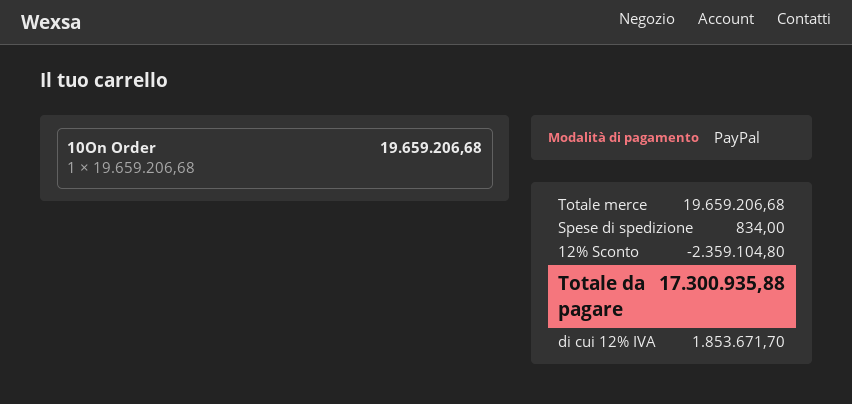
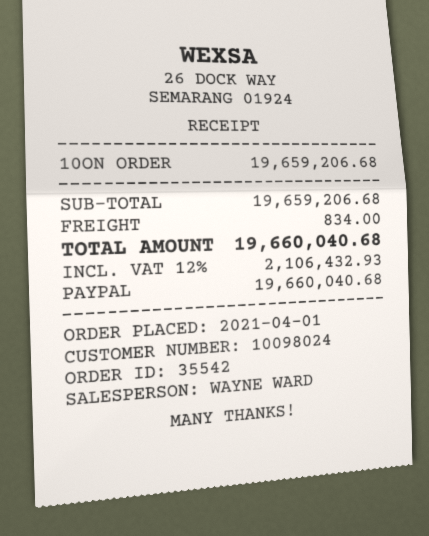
discount: 12% = 2359104.80 -> none
tax: 12% = 1853671.70 -> 12% = 2106432.93
total: 17300935.88 -> 19660040.68

